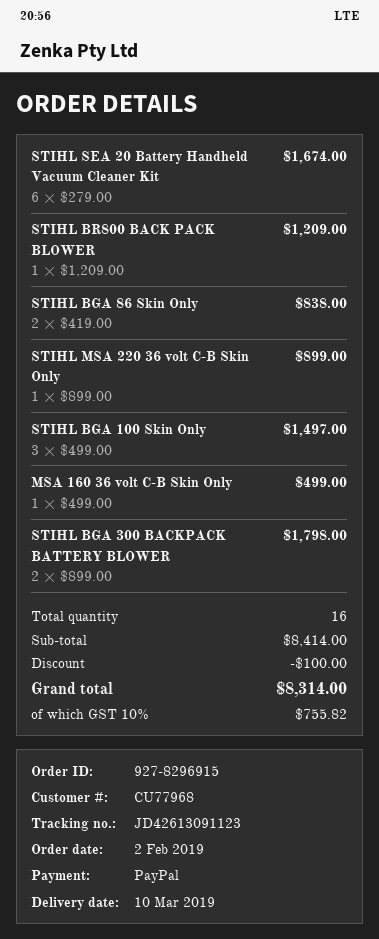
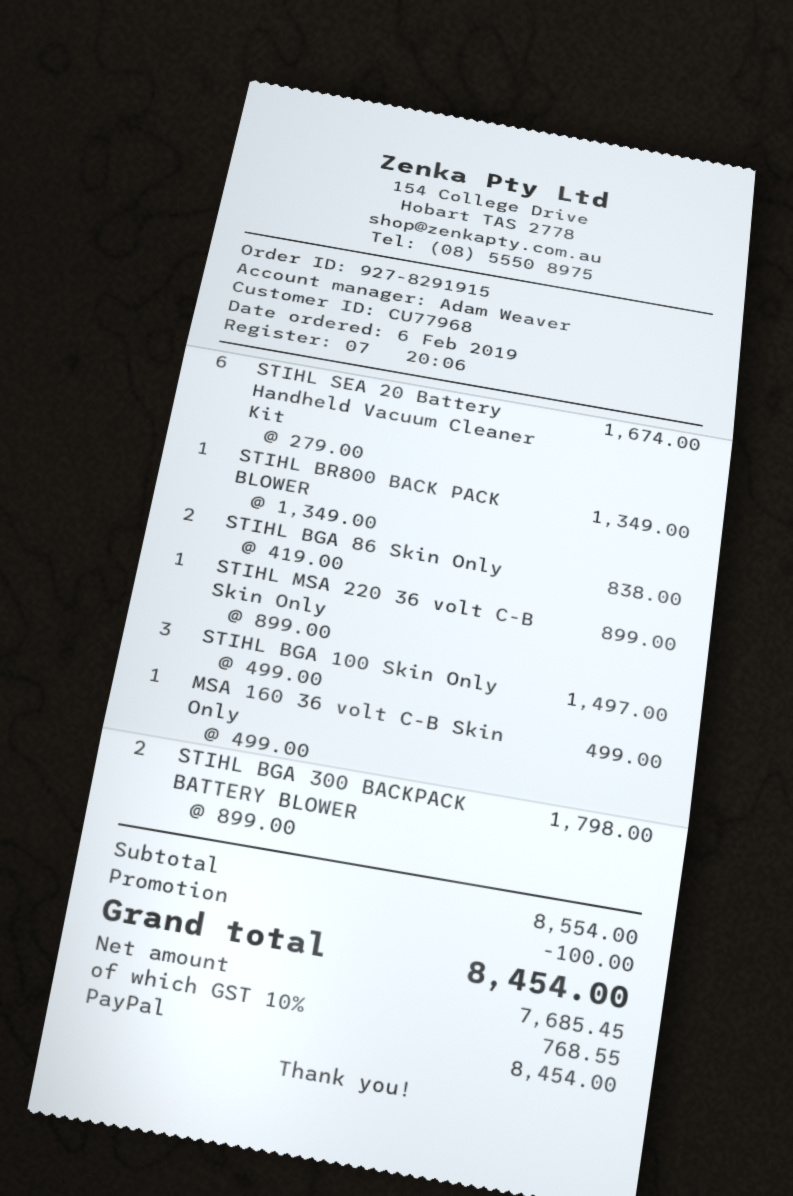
order number: 927-8296915 -> 927-8291915
order date: 2019-02-02 -> 2019-02-06
STIHL BR800 BACK PACK BLOWER: 1 x 1209.00 = 1209.00 -> 1 x 1349.00 = 1349.00
subtotal: 8414.00 -> 8554.00
tax: 10% = 755.82 -> 10% = 768.55
total: 8314.00 -> 8454.00

